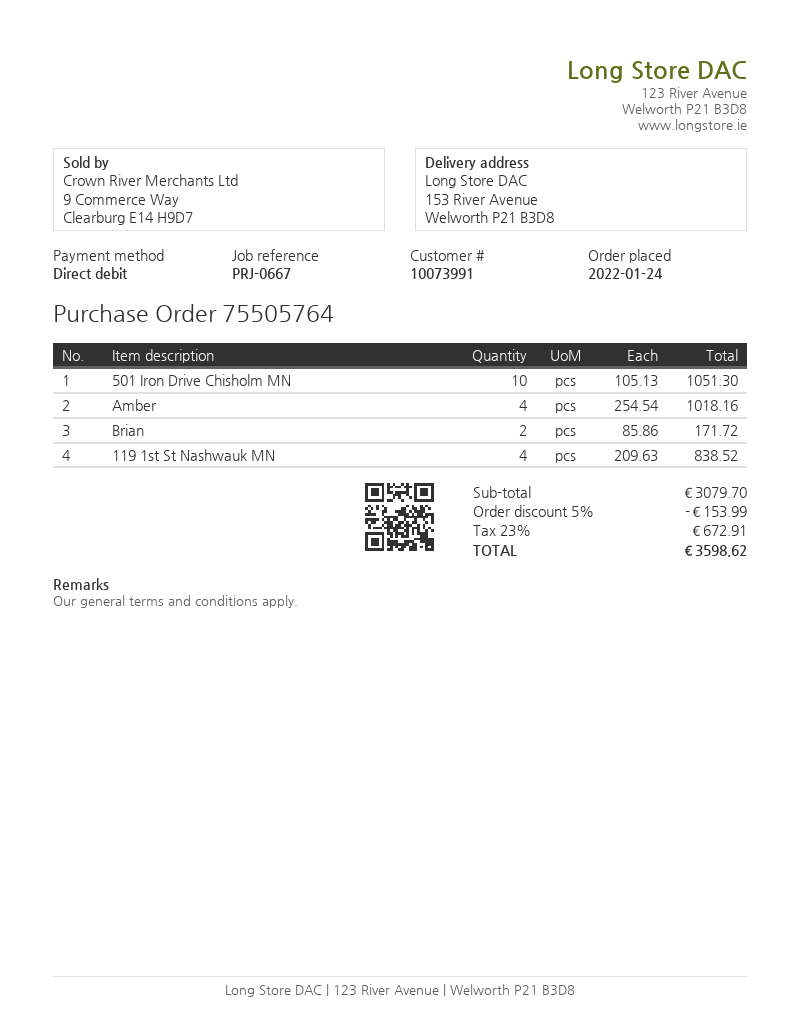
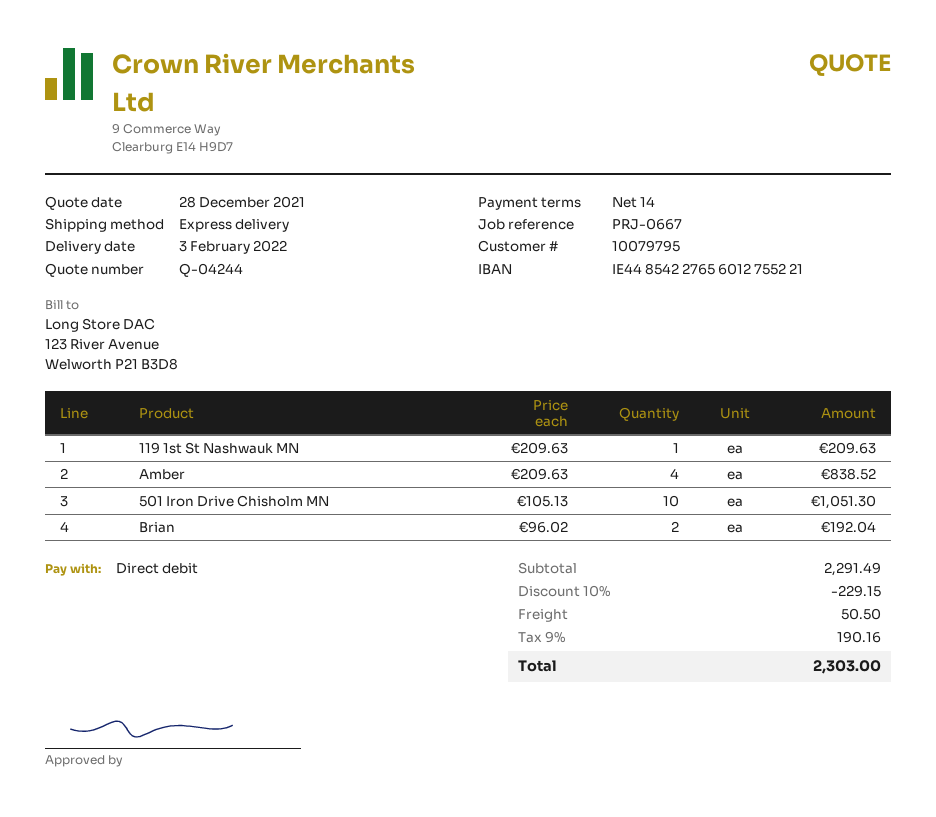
customer number: 10073991 -> 10079795
Amber: 4 x 254.54 = 1018.16 -> 4 x 209.63 = 838.52
Brian: 2 x 85.86 = 171.72 -> 2 x 96.02 = 192.04
119 1st St Nashwauk MN: 4 x 209.63 = 838.52 -> 1 x 209.63 = 209.63
subtotal: 3079.70 -> 2291.49
discount: 5% = 153.99 -> 10% = 229.15
shipping: none -> 50.50
tax: 23% = 672.91 -> 9% = 190.16
total: 3598.62 -> 2303.00

